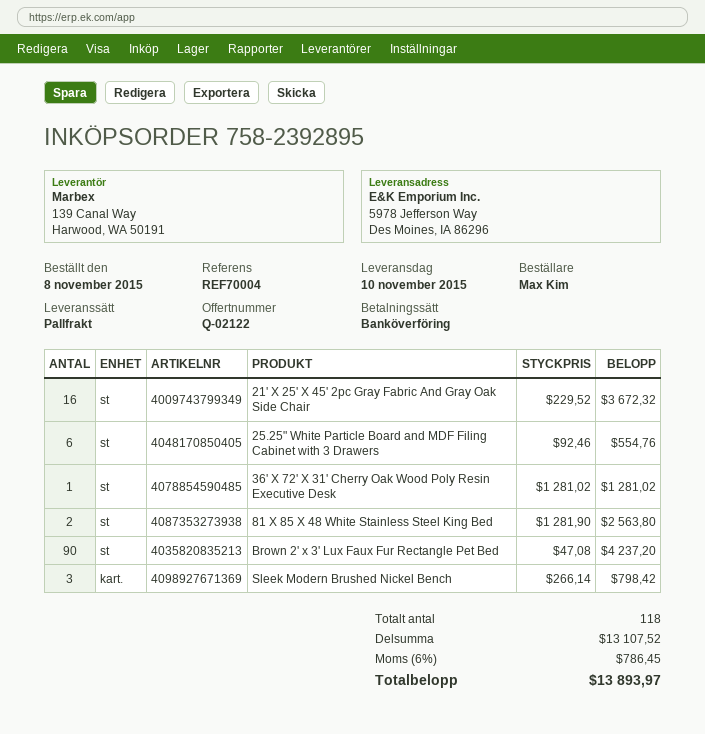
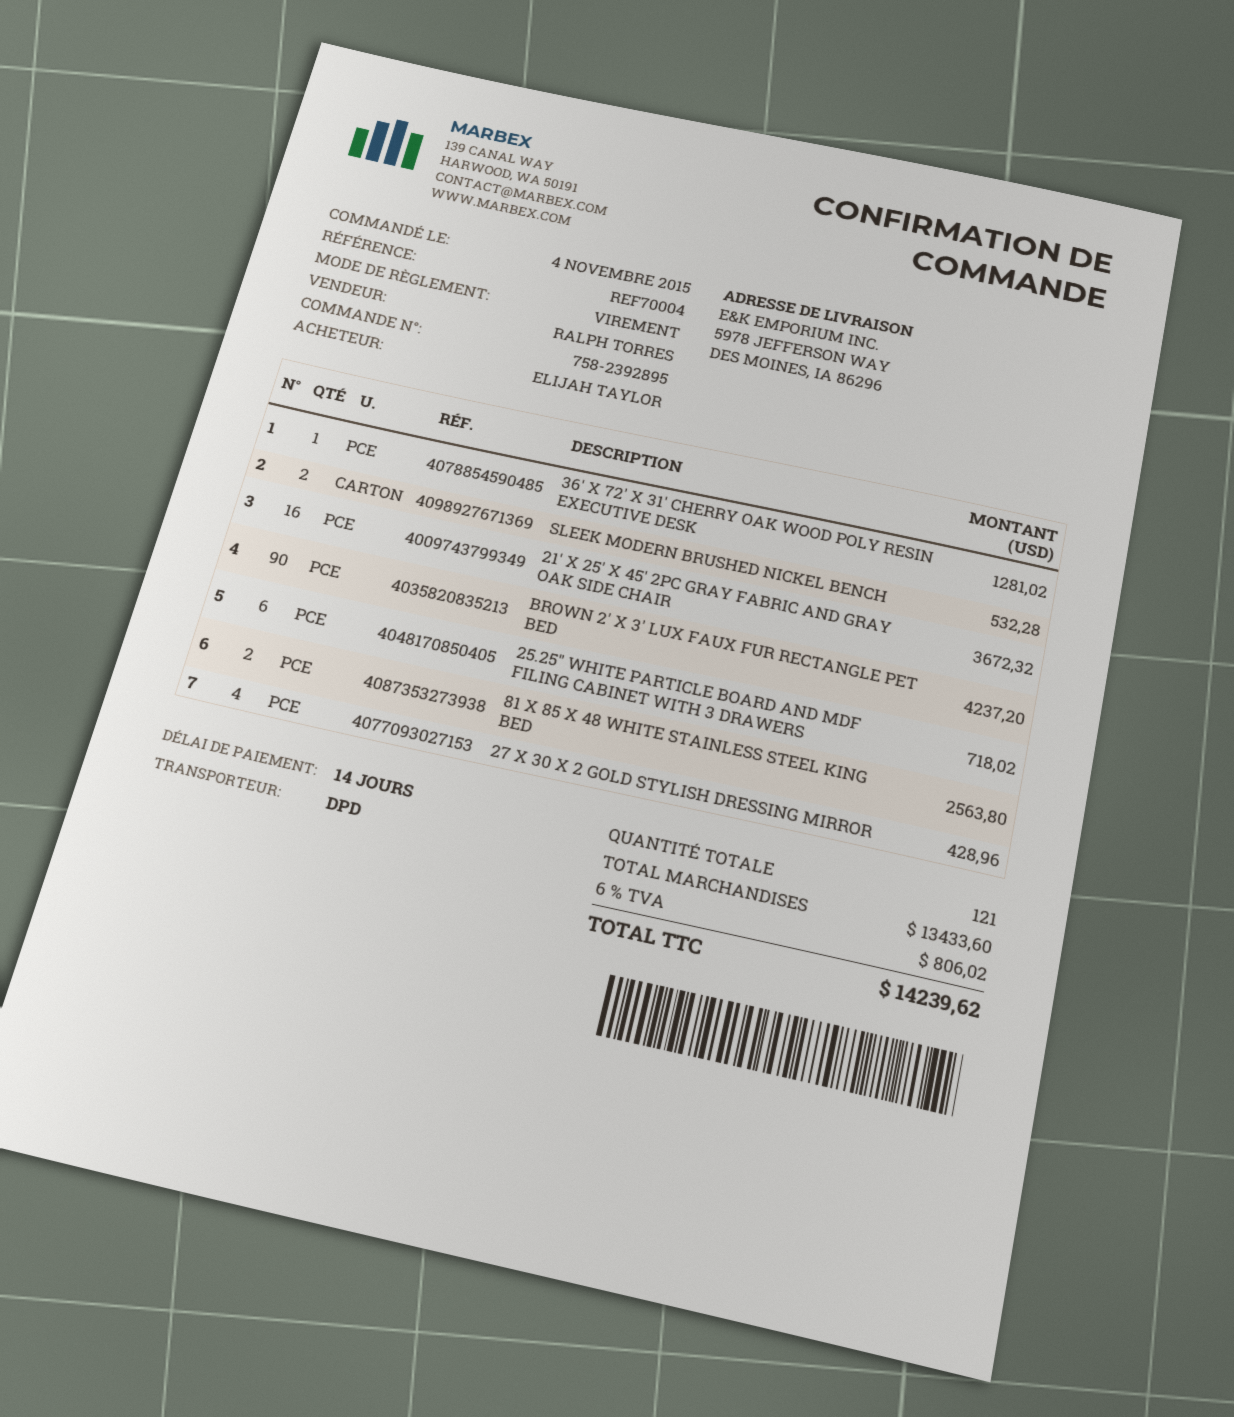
order date: 2015-11-08 -> 2015-11-04
ordered by: Max Kim -> ELIJAH TAYLOR
shipping method: pallet freight -> DPD
25.25" White Particle Board and MDF Filing Cabinet with 3 Drawers: 6 for 554.76 -> 6 for 718.02
Sleek Modern Brushed Nickel Bench: 3 for 798.42 -> 2 for 532.28
27 X 30 X 2 GOLD STYLISH DRESSING MIRROR: none -> 4 for 428.96
total quantity: 118 -> 121
subtotal: 13107.52 -> 13433.60
tax: 6% = 786.45 -> 6% = 806.02
total: 13893.97 -> 14239.62

